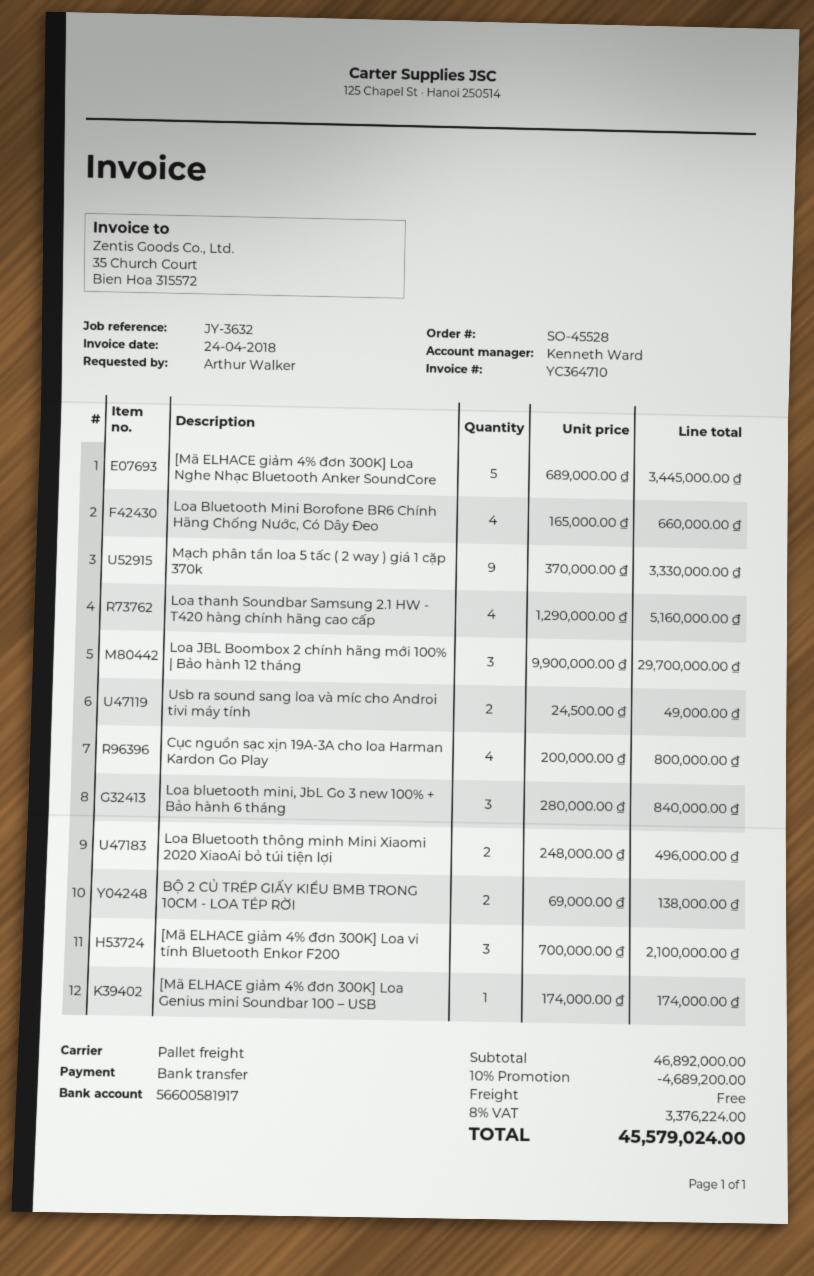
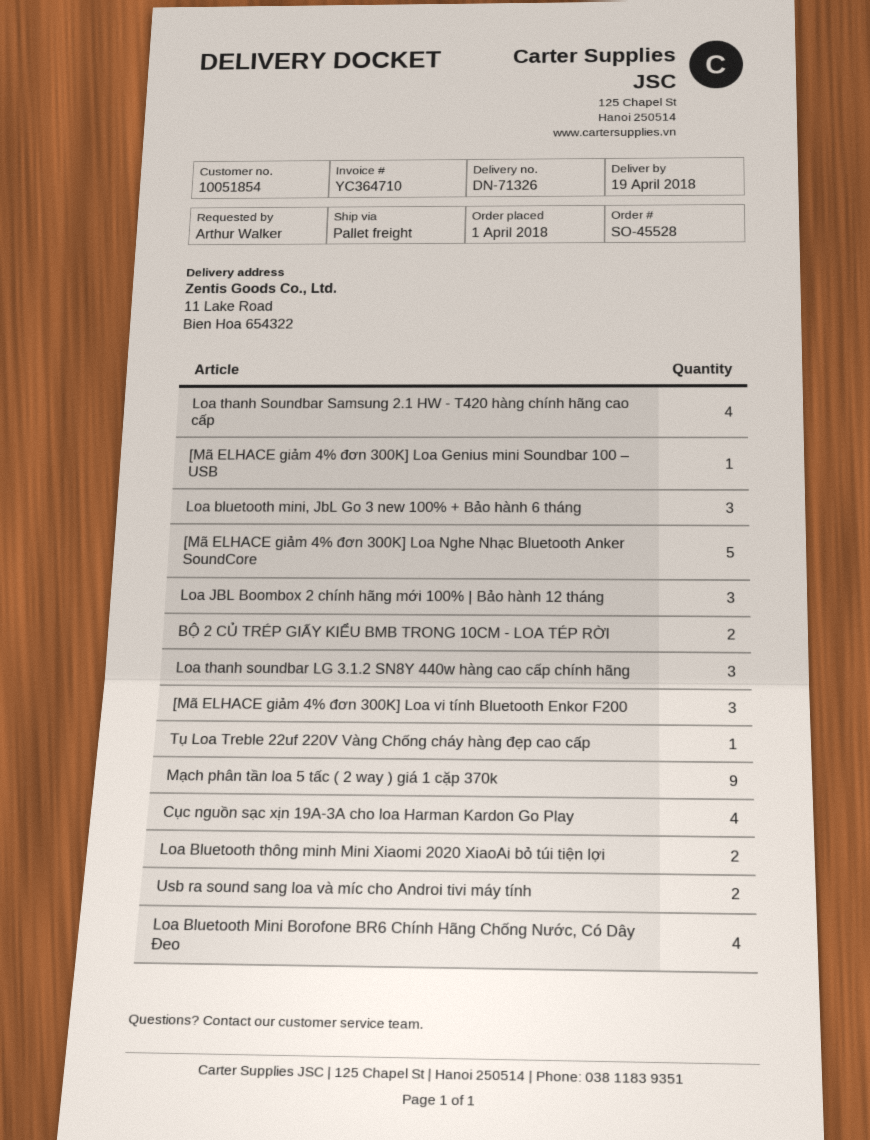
Loa thanh soundbar LG 3.1.2 SN8Y 440w hàng cao cấp chính hãng: none -> 3
Tụ Loa Treble 22uf 220V Vàng Chống cháy hàng đẹp cao cấp: none -> 1

